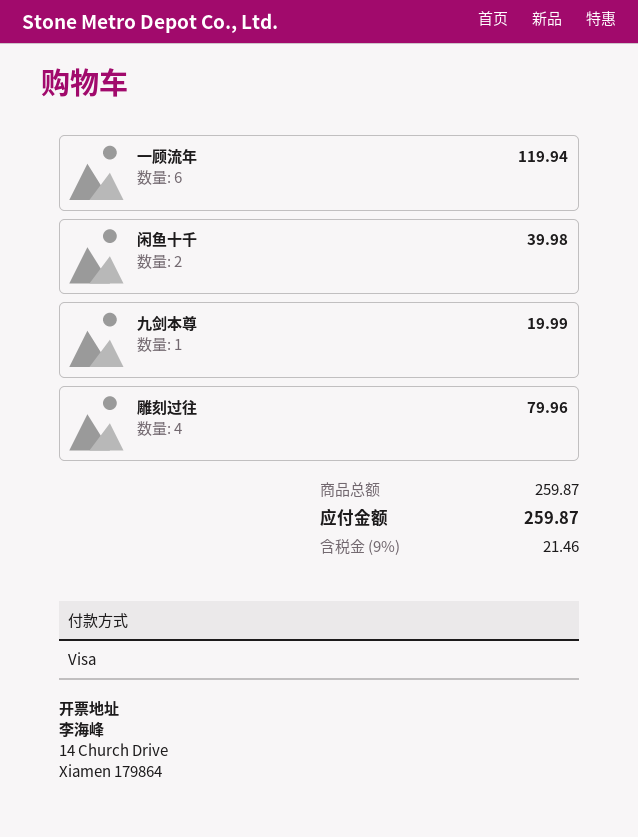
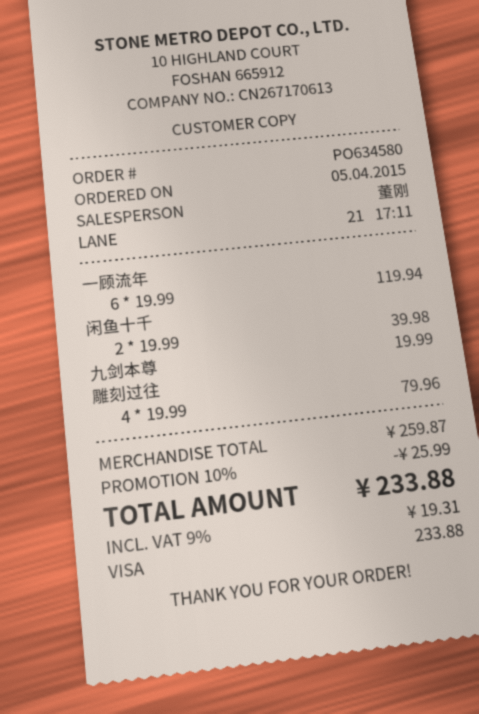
discount: none -> 10% = 25.99
tax: 9% = 21.46 -> 9% = 19.31
total: 259.87 -> 233.88

